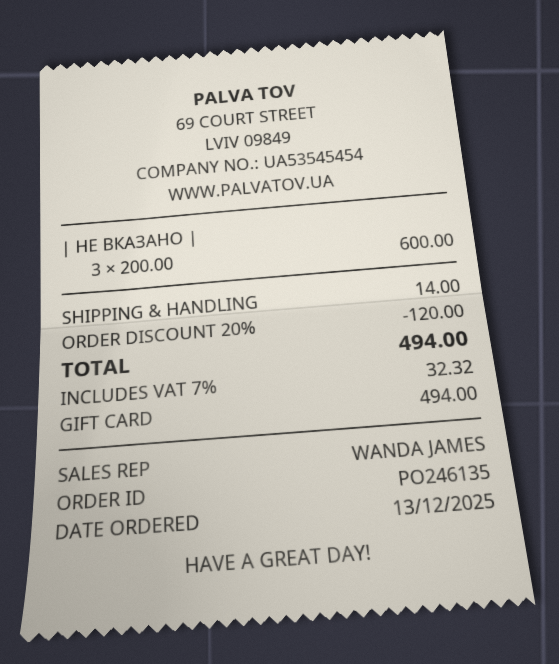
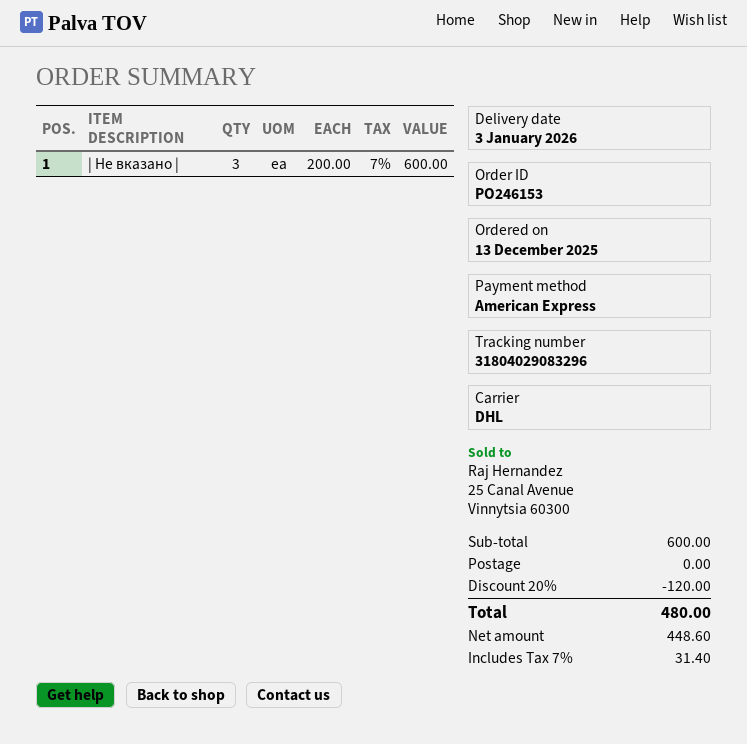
order number: PO246135 -> PO246153
payment method: gift card -> American Express
shipping: 14.00 -> 0.00
tax: 7% = 32.32 -> 7% = 31.40
total: 494.00 -> 480.00

